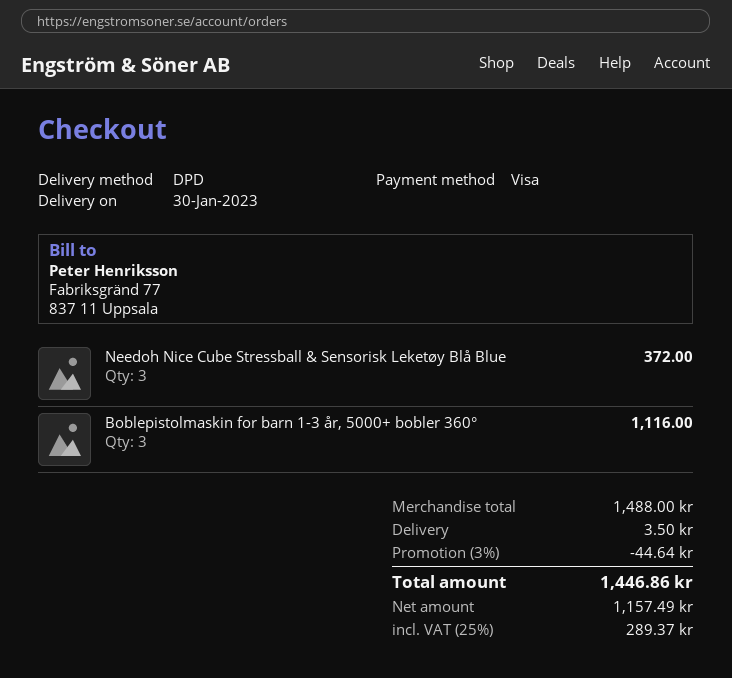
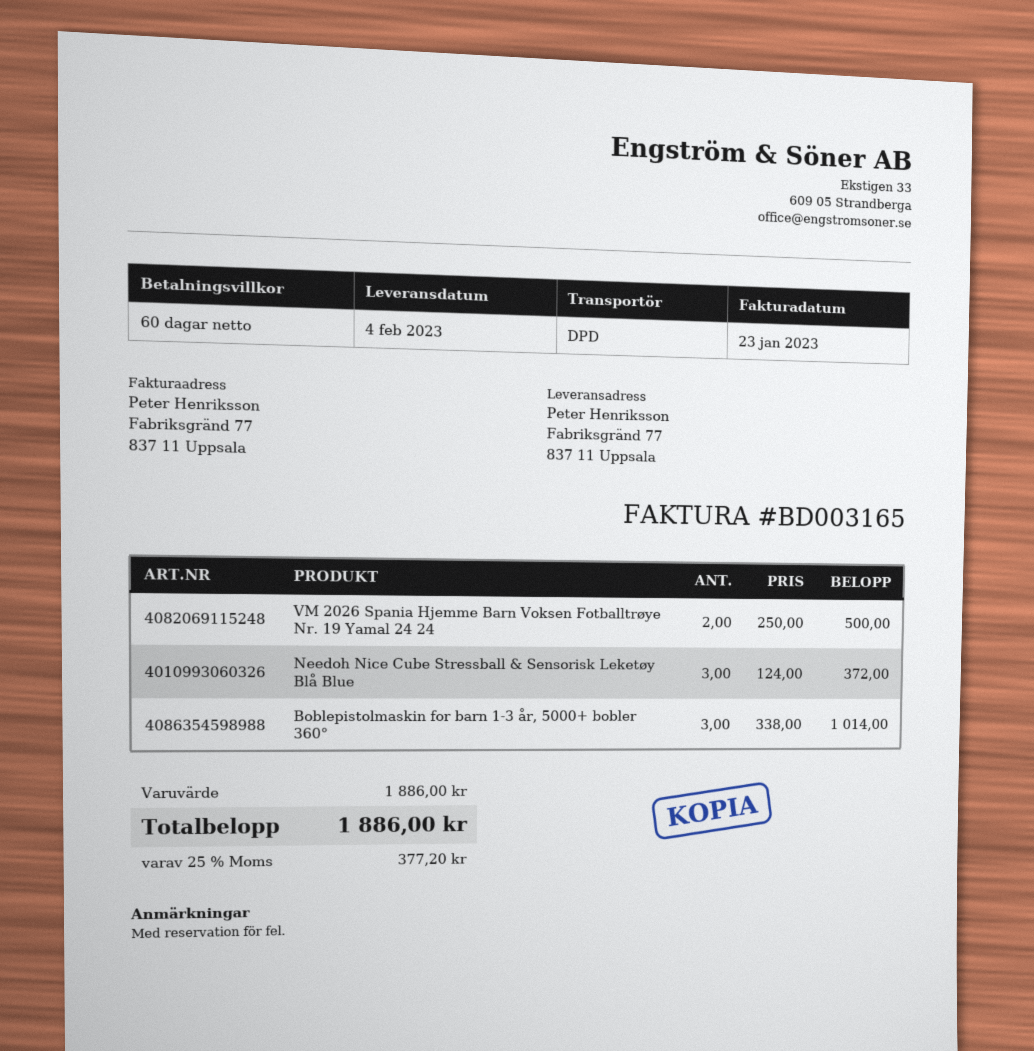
delivery date: 2023-01-30 -> 2023-02-04
Boblepistolmaskin for barn 1-3 år, 5000+ bobler 360°: 3 for 1116.00 -> 3 for 1014.00
VM 2026 Spania Hjemme Barn Voksen Fotballtrøye Nr. 19 Yamal 24 24: none -> 2 for 500.00
subtotal: 1488.00 -> 1886.00
discount: 3% = 44.64 -> none
shipping: 3.50 -> none
tax: 25% = 289.37 -> 25% = 377.20
total: 1446.86 -> 1886.00

